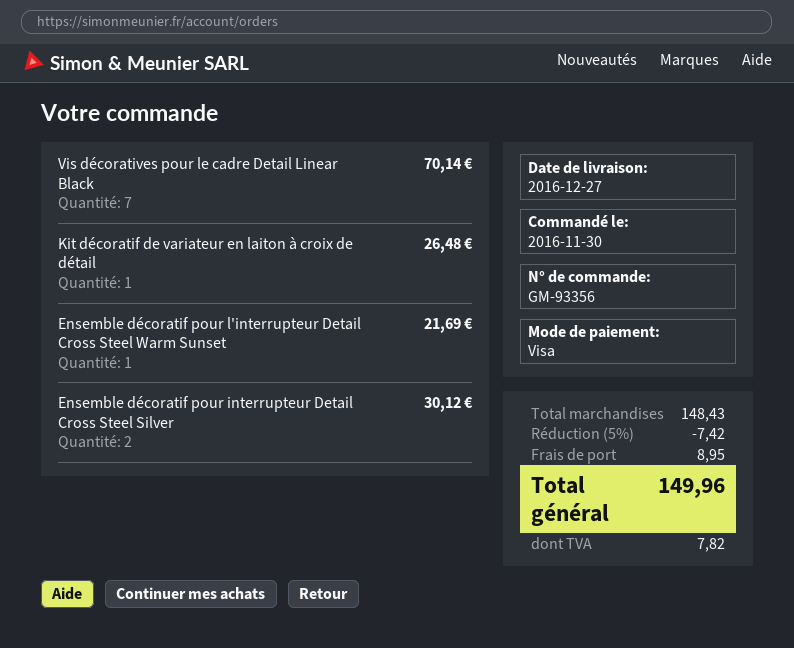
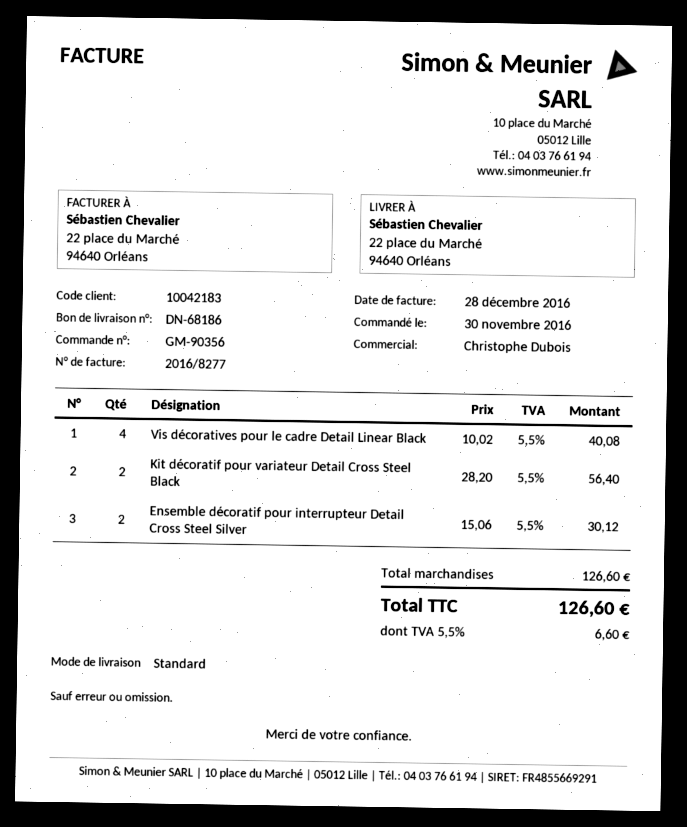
order number: GM-93356 -> GM-90356
Vis décoratives pour le cadre Detail Linear Black: 7 for 70.14 -> 4 for 40.08
Kit décoratif de variateur en laiton à croix de détail: 1 for 26.48 -> none
Ensemble décoratif pour l'interrupteur Detail Cross Steel Warm Sunset: 1 for 21.69 -> none
Kit décoratif pour variateur Detail Cross Steel Black: none -> 2 for 56.40
subtotal: 148.43 -> 126.60
discount: 5% = 7.42 -> none
shipping: 8.95 -> none
tax: 7.82 -> 6.60
total: 149.96 -> 126.60

